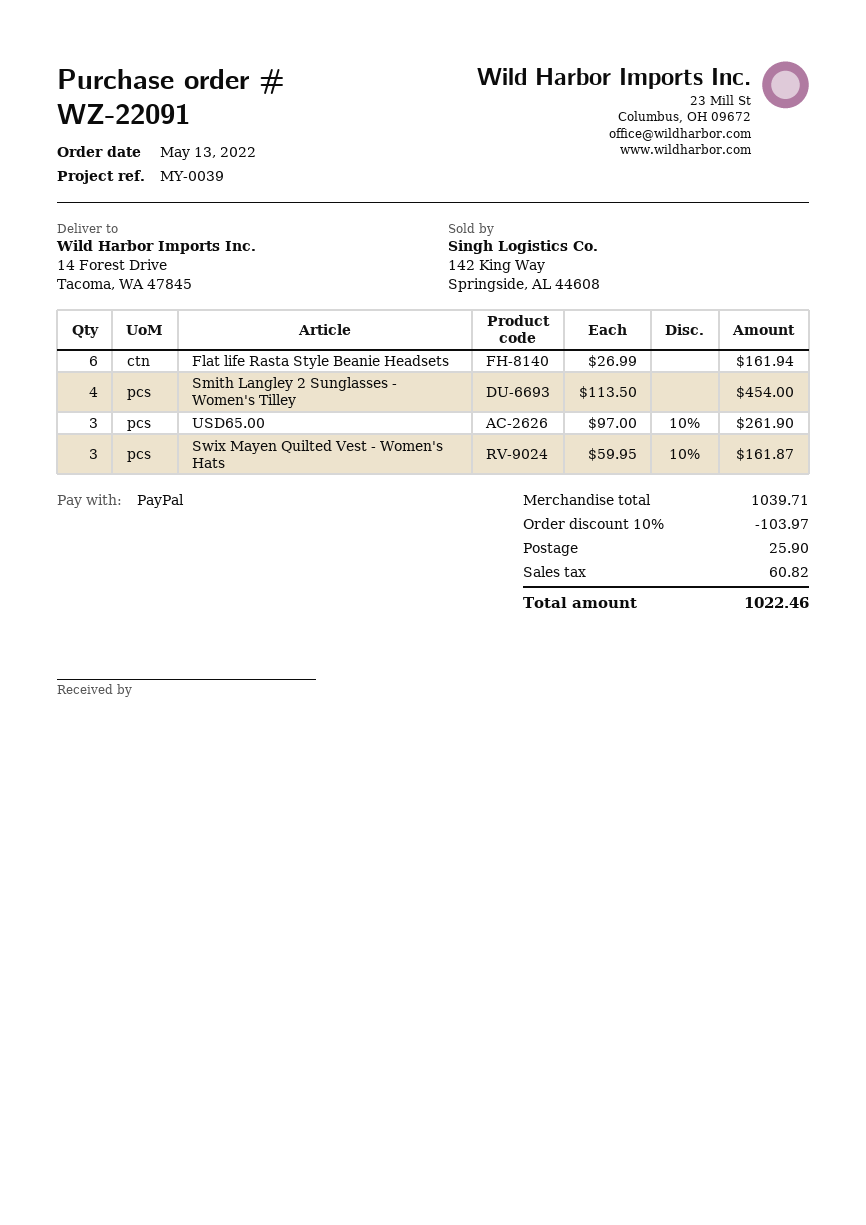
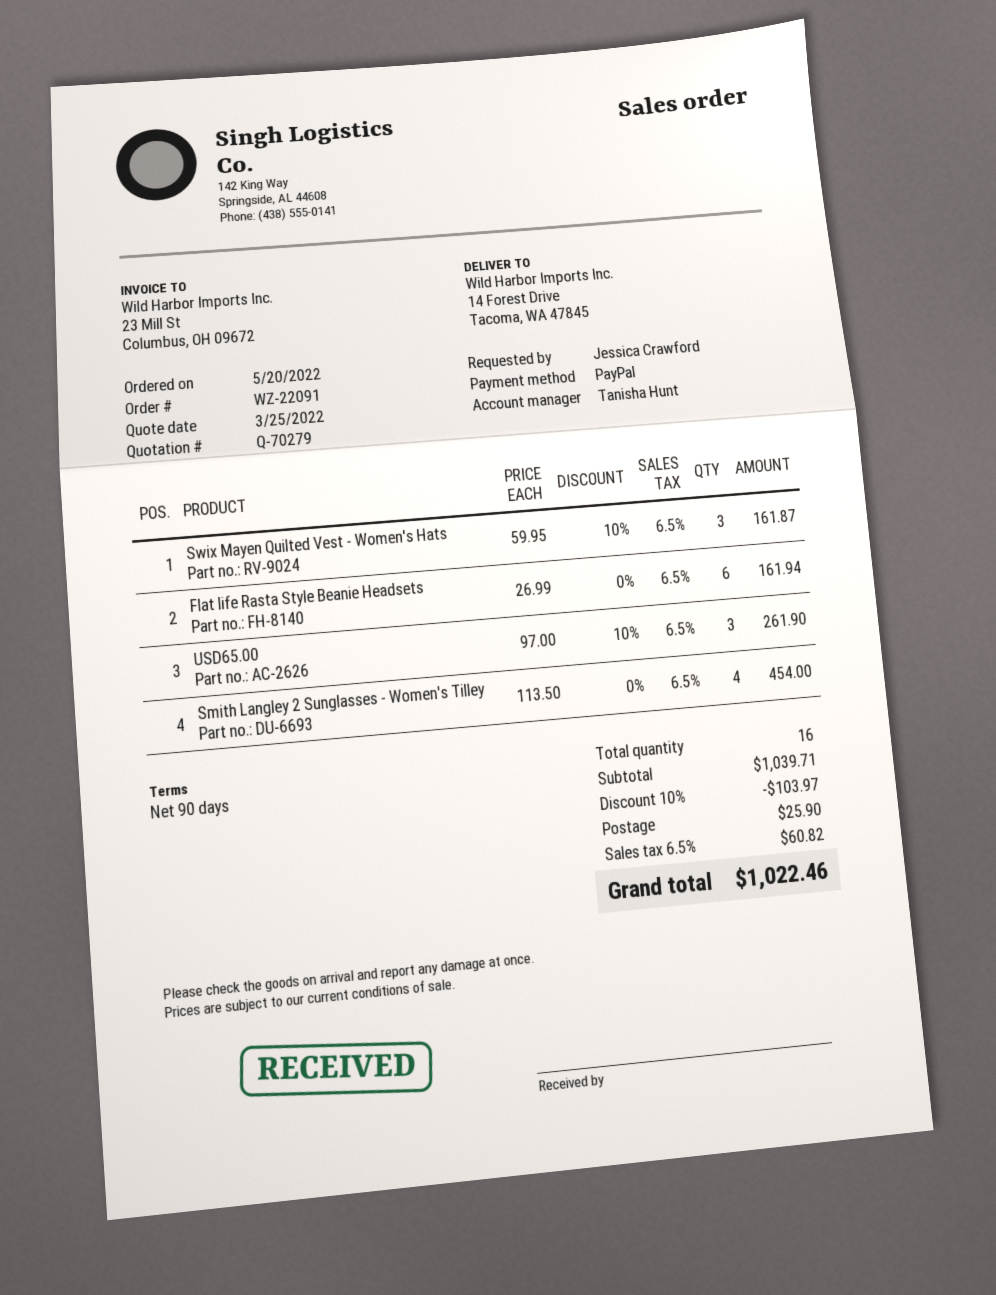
order date: 2022-05-13 -> 2022-05-20

